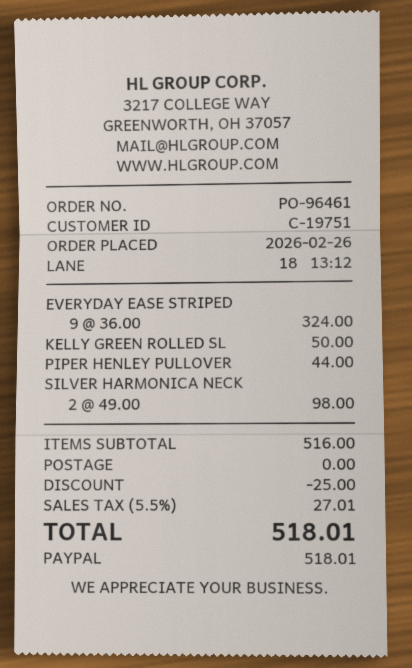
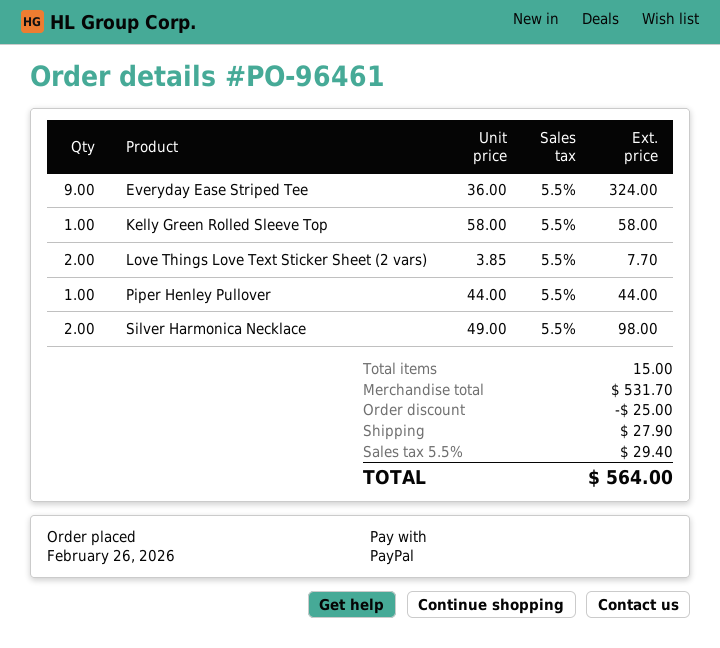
KELLY GREEN ROLLED SL: 1 x 50.00 = 50.00 -> 1 x 58.00 = 58.00
Love Things Love Text Sticker Sheet (2 vars): none -> 2 x 3.85 = 7.70
subtotal: 516.00 -> 531.70
shipping: 0.00 -> 27.90
tax: 5.5% = 27.01 -> 5.5% = 29.40
total: 518.01 -> 564.00

